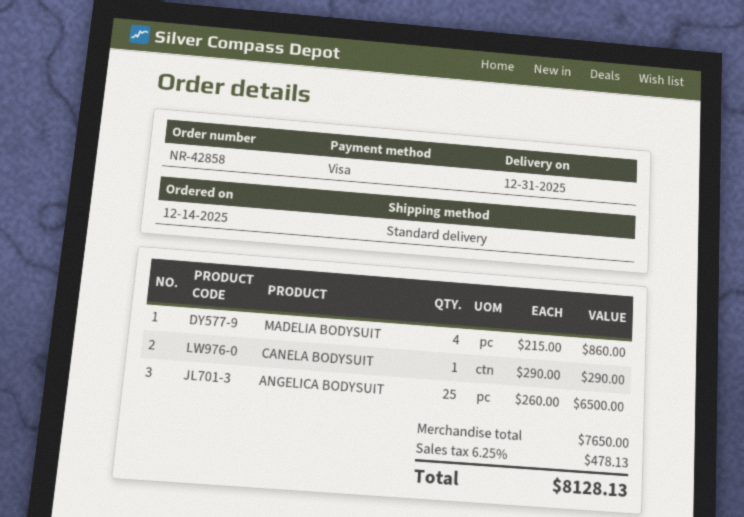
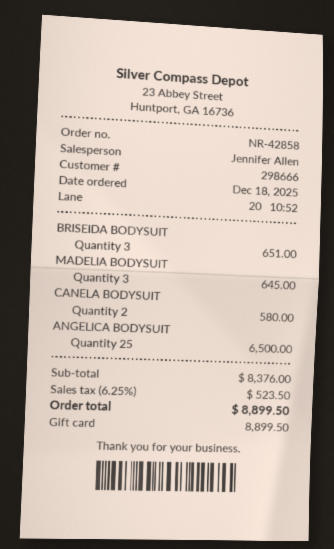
order date: 2025-12-14 -> 2025-12-18
payment method: Visa -> gift card
MADELIA BODYSUIT: 4 for 860.00 -> 3 for 645.00
CANELA BODYSUIT: 1 for 290.00 -> 2 for 580.00
BRISEIDA BODYSUIT: none -> 3 for 651.00
subtotal: 7650.00 -> 8376.00
tax: 6.25% = 478.13 -> 6.25% = 523.50
total: 8128.13 -> 8899.50

